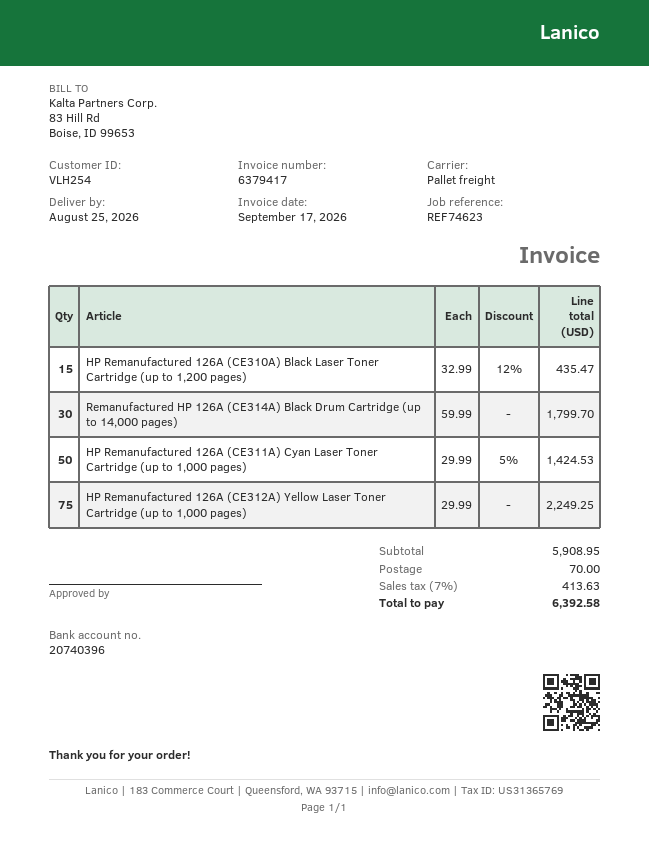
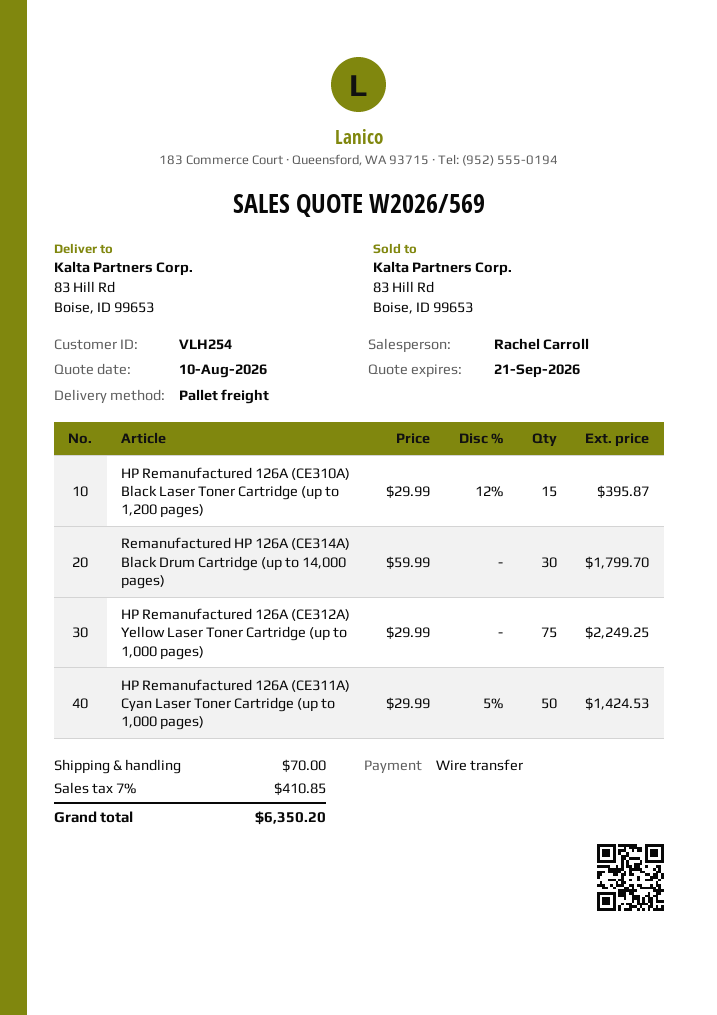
HP Remanufactured 126A (CE310A) Black Laser Toner Cartridge (up to 1,200 pages): 15 x 32.99 - 12% = 435.47 -> 15 x 29.99 - 12% = 395.87
tax: 7% = 413.63 -> 7% = 410.85
total: 6392.58 -> 6350.20

